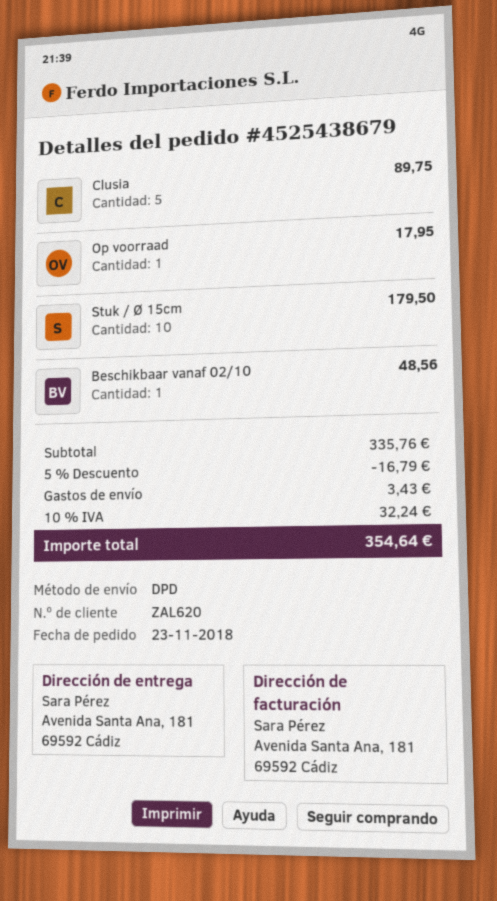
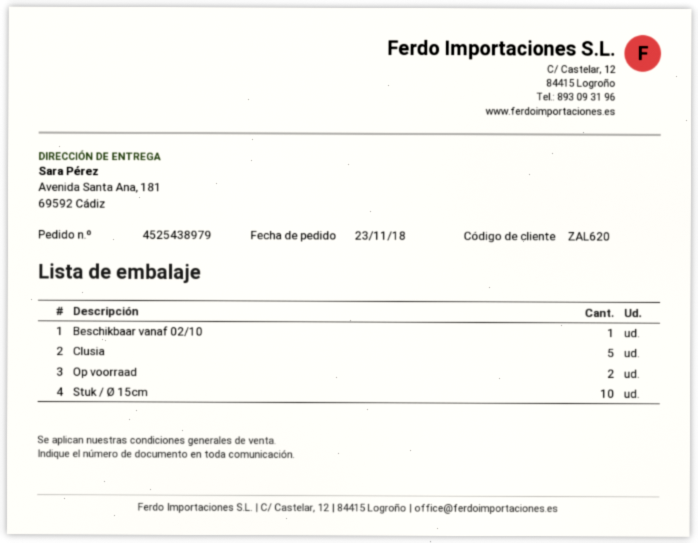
order number: 4525438679 -> 4525438979
Op voorraad: 1 -> 2

